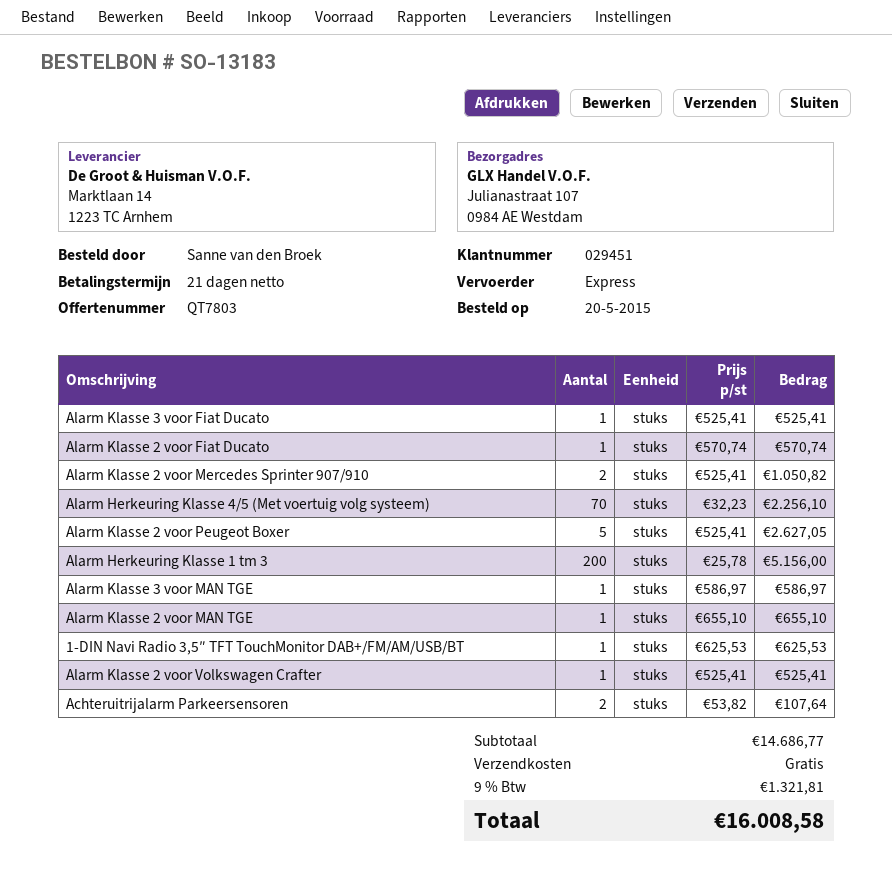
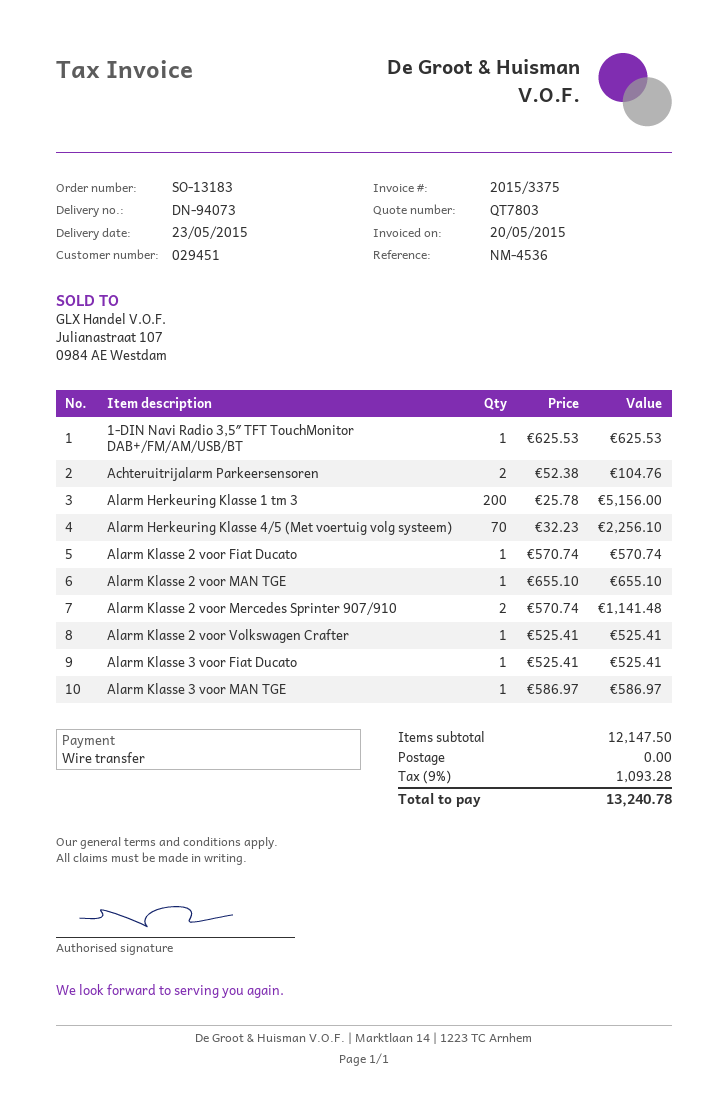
Alarm Klasse 2 voor Mercedes Sprinter 907/910: 2 x 525.41 = 1050.82 -> 2 x 570.74 = 1141.48
Alarm Klasse 2 voor Peugeot Boxer: 5 x 525.41 = 2627.05 -> none
Achteruitrijalarm Parkeersensoren: 2 x 53.82 = 107.64 -> 2 x 52.38 = 104.76
subtotal: 14686.77 -> 12147.50
tax: 9% = 1321.81 -> 9% = 1093.28
total: 16008.58 -> 13240.78

